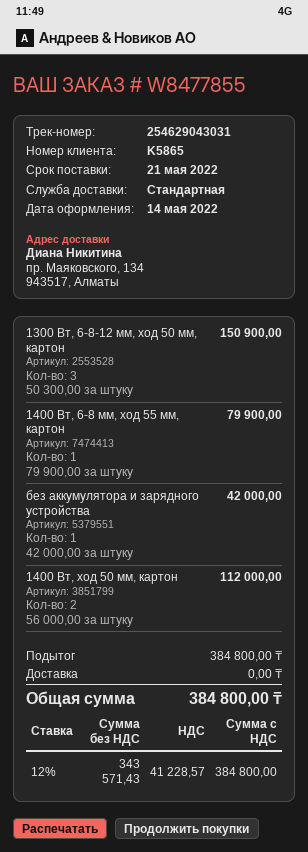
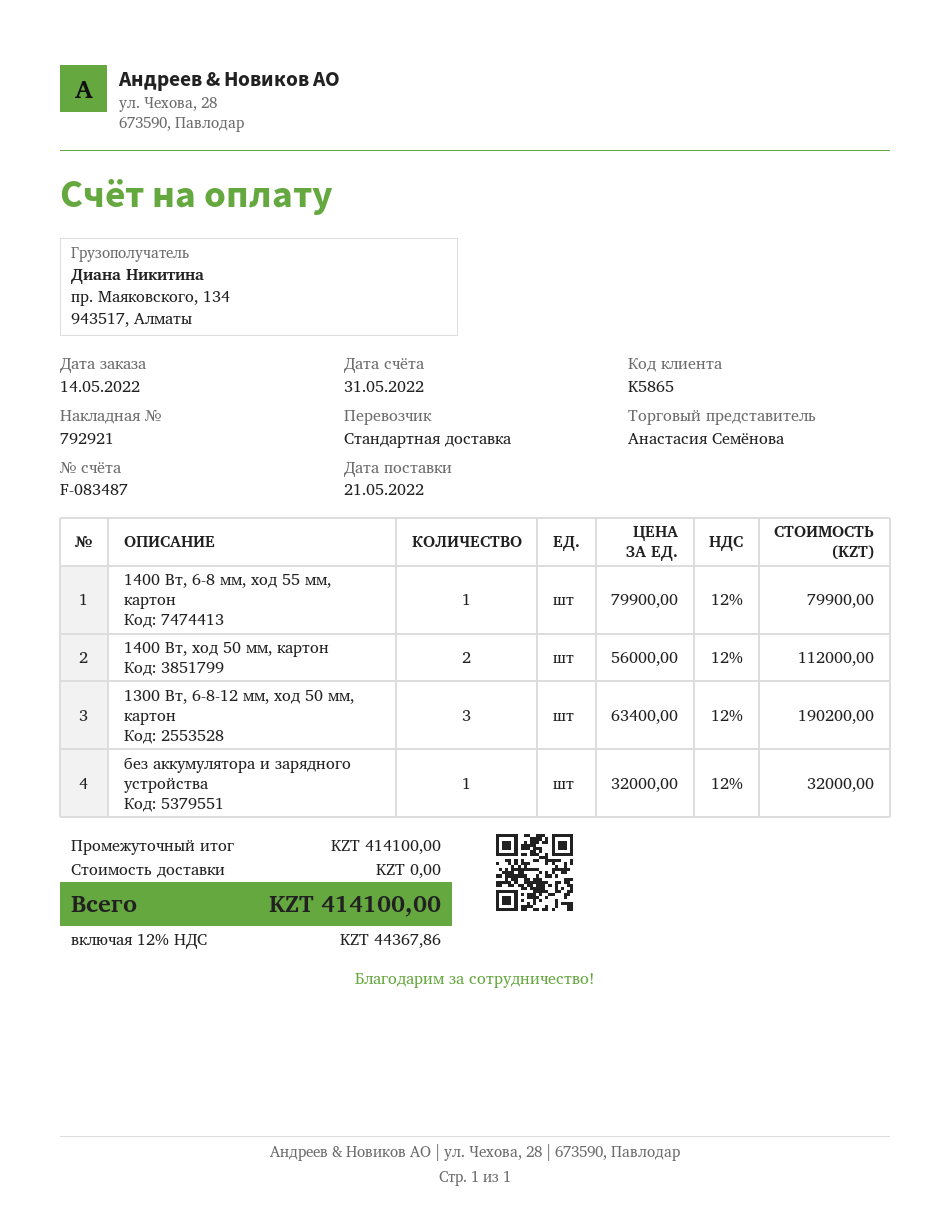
1300 Вт, 6-8-12 мм, ход 50 мм, картон: 3 x 50300.00 = 150900.00 -> 3 x 63400.00 = 190200.00
без аккумулятора и зарядного устройства: 1 x 42000.00 = 42000.00 -> 1 x 32000.00 = 32000.00
subtotal: 384800.00 -> 414100.00
tax: 12% = 41228.57 -> 12% = 44367.86
total: 384800.00 -> 414100.00

